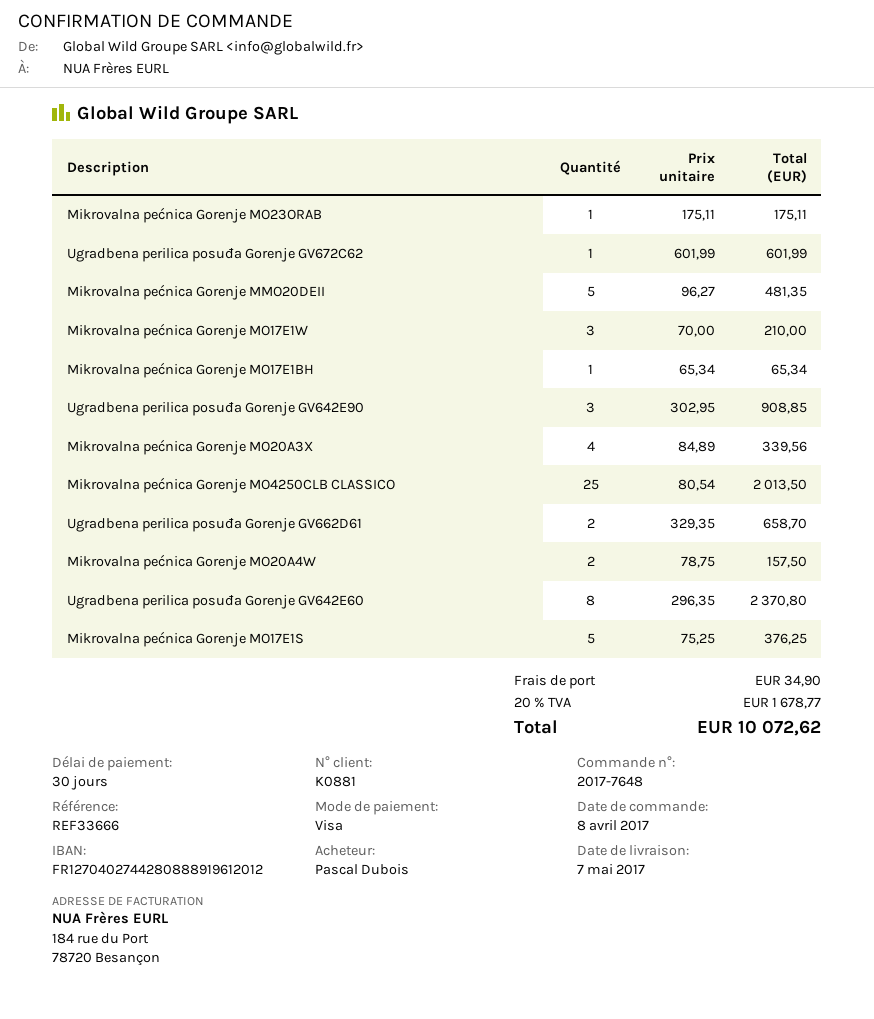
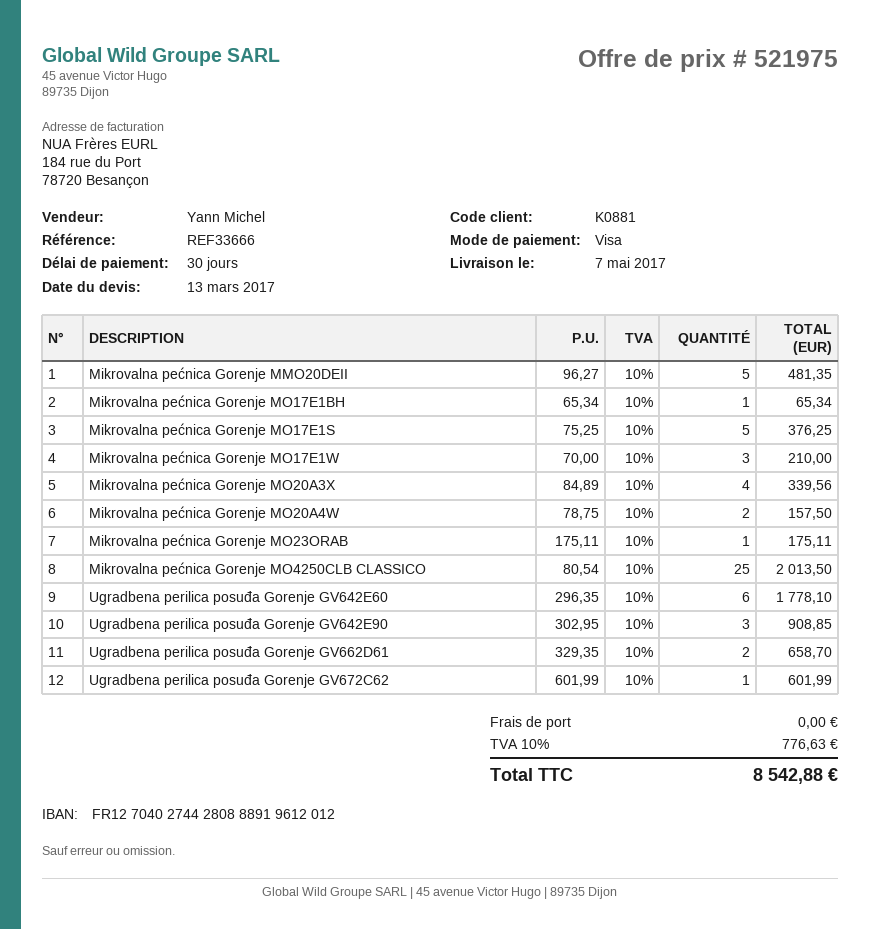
Ugradbena perilica posuđa Gorenje GV642E60: 8 x 296.35 = 2370.80 -> 6 x 296.35 = 1778.10
shipping: 34.90 -> 0.00
tax: 20% = 1678.77 -> 10% = 776.63
total: 10072.62 -> 8542.88

